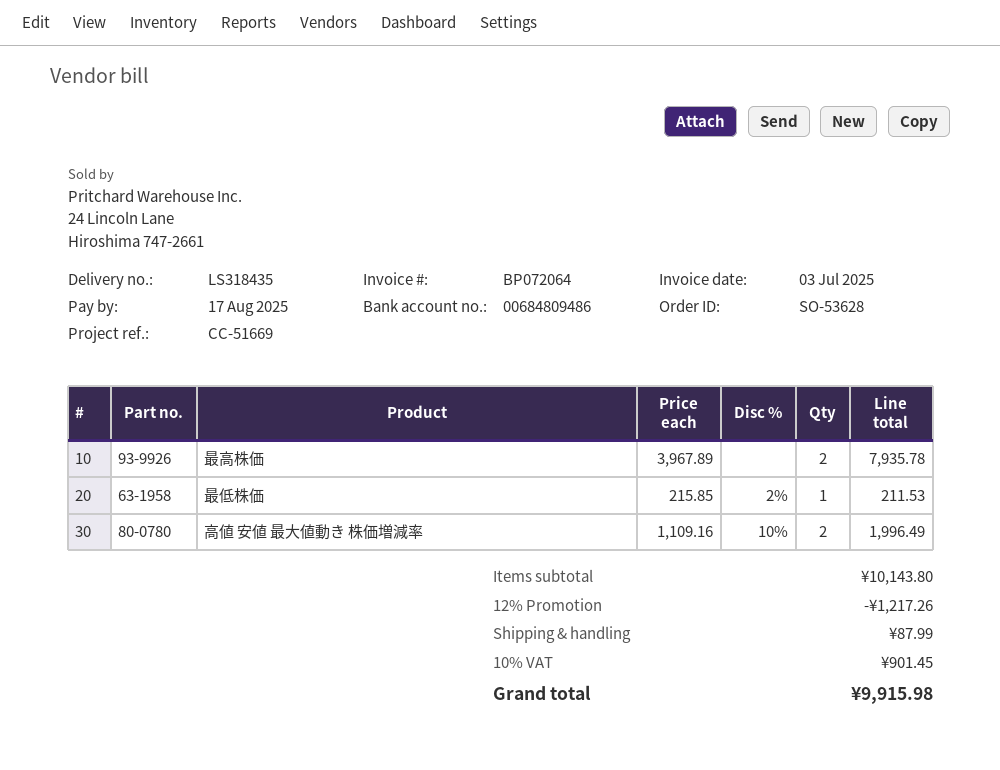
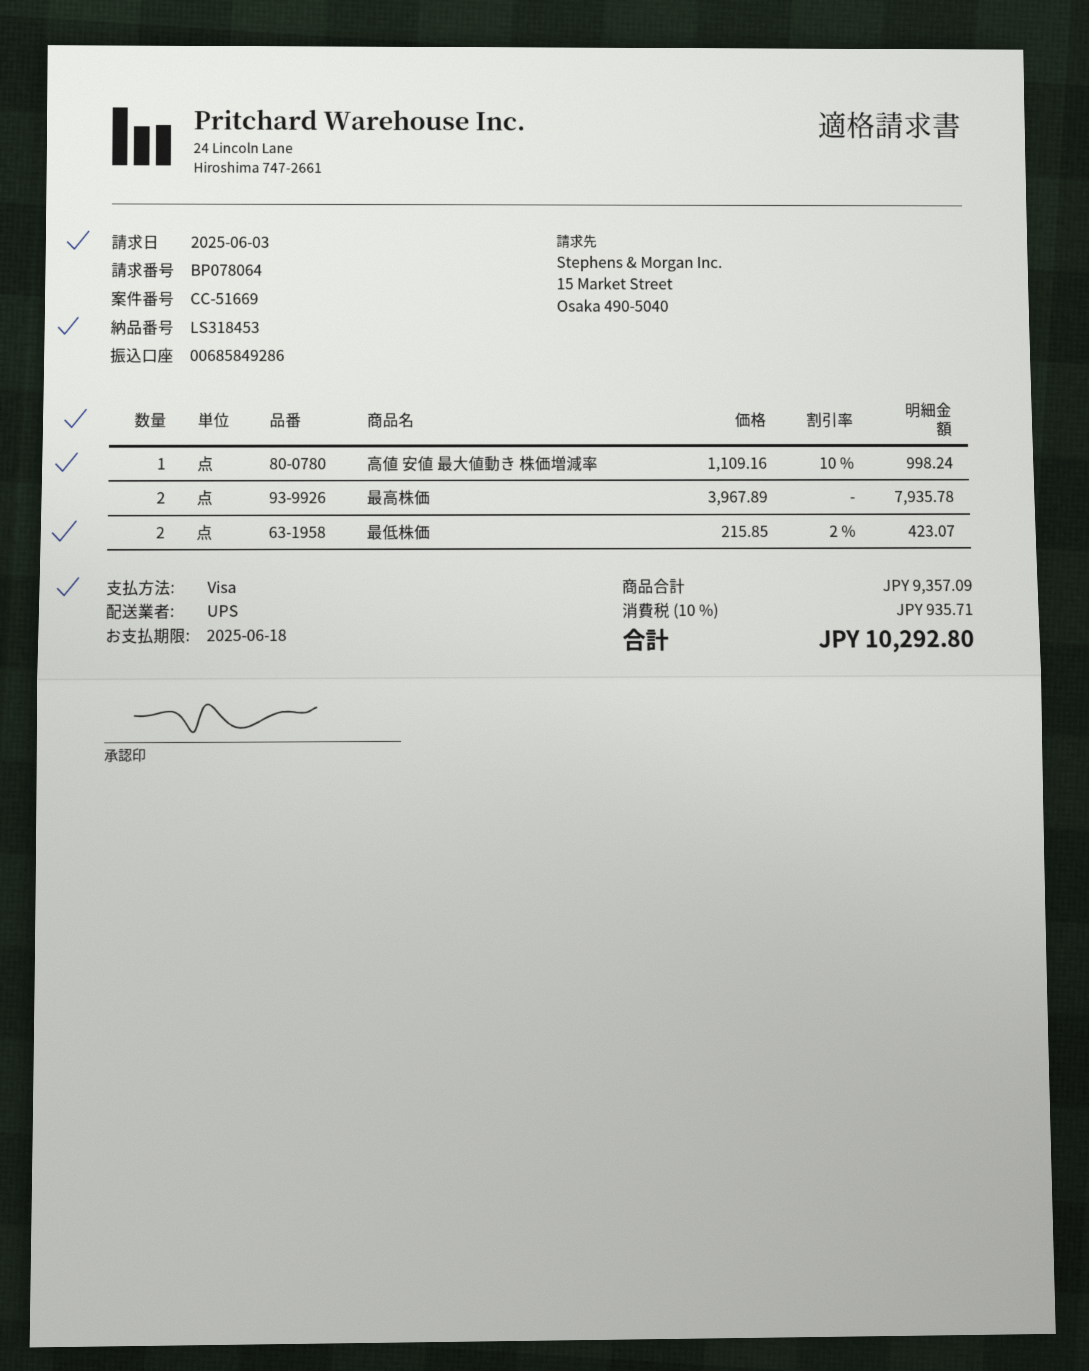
delivery note number: LS318435 -> LS318453
invoice number: BP072064 -> BP078064
invoice date: 2025-07-03 -> 2025-06-03
due date: 2025-08-17 -> 2025-06-18
bank account: 00684809486 -> 00685849286
最低株価: 1 x 215.85 - 2% = 211.53 -> 2 x 215.85 - 2% = 423.07
高値 安値 最大値動き 株価増減率: 2 x 1109.16 - 10% = 1996.49 -> 1 x 1109.16 - 10% = 998.24
subtotal: 10143.80 -> 9357.09
discount: 12% = 1217.26 -> none
shipping: 87.99 -> none
tax: 10% = 901.45 -> 10% = 935.71
total: 9915.98 -> 10292.80

